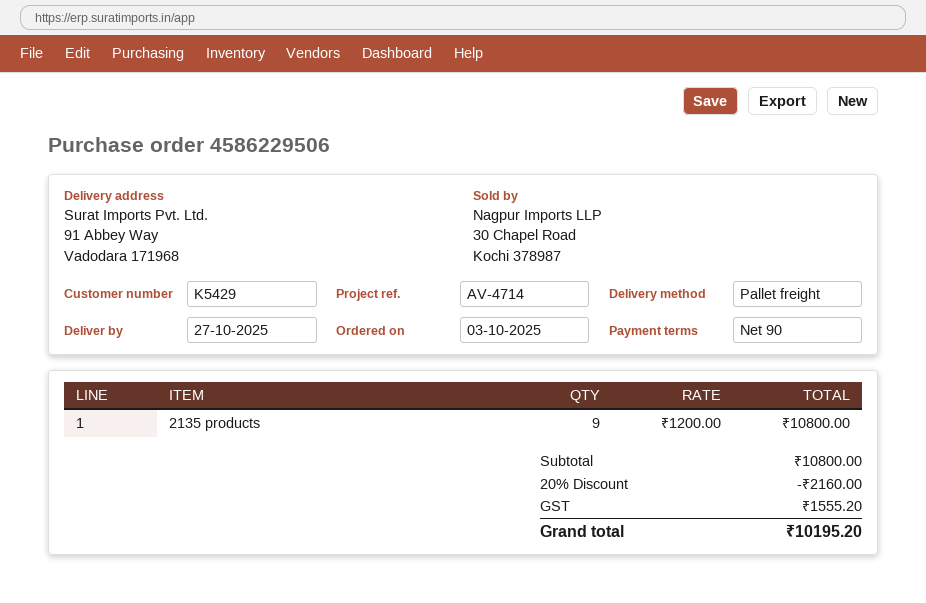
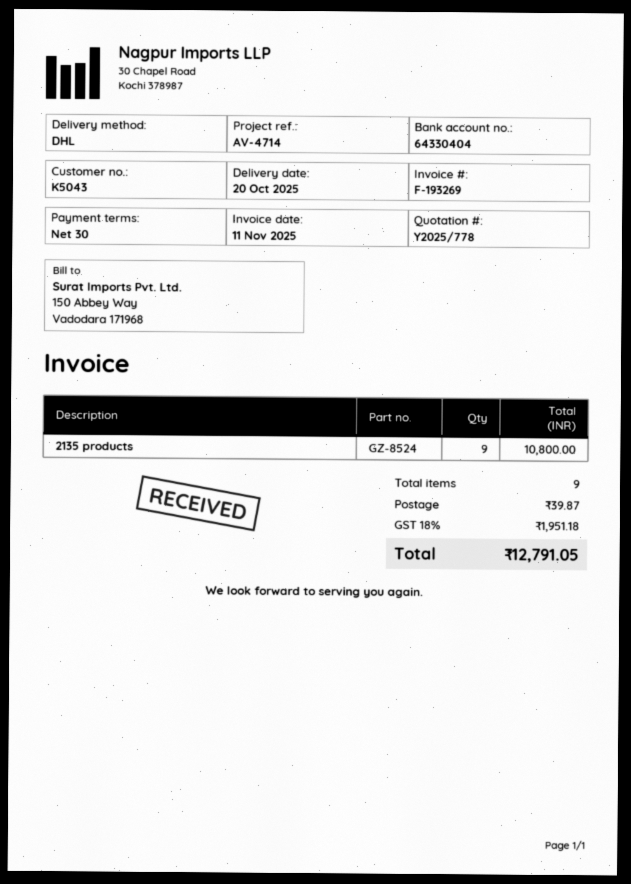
delivery date: 2025-10-27 -> 2025-10-20
payment terms: 90 days -> 30 days
customer number: K5429 -> K5043
shipping method: pallet freight -> DHL
discount: 20% = 2160.00 -> none
shipping: none -> 39.87
tax: 1555.20 -> 1951.18
total: 10195.20 -> 12791.05

